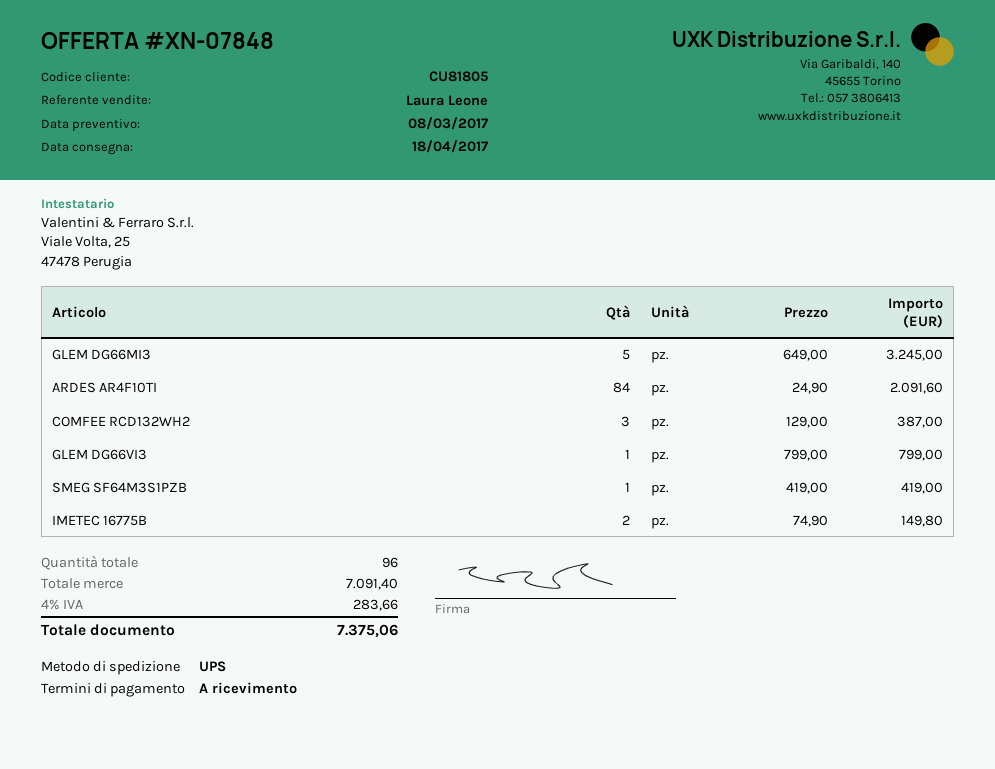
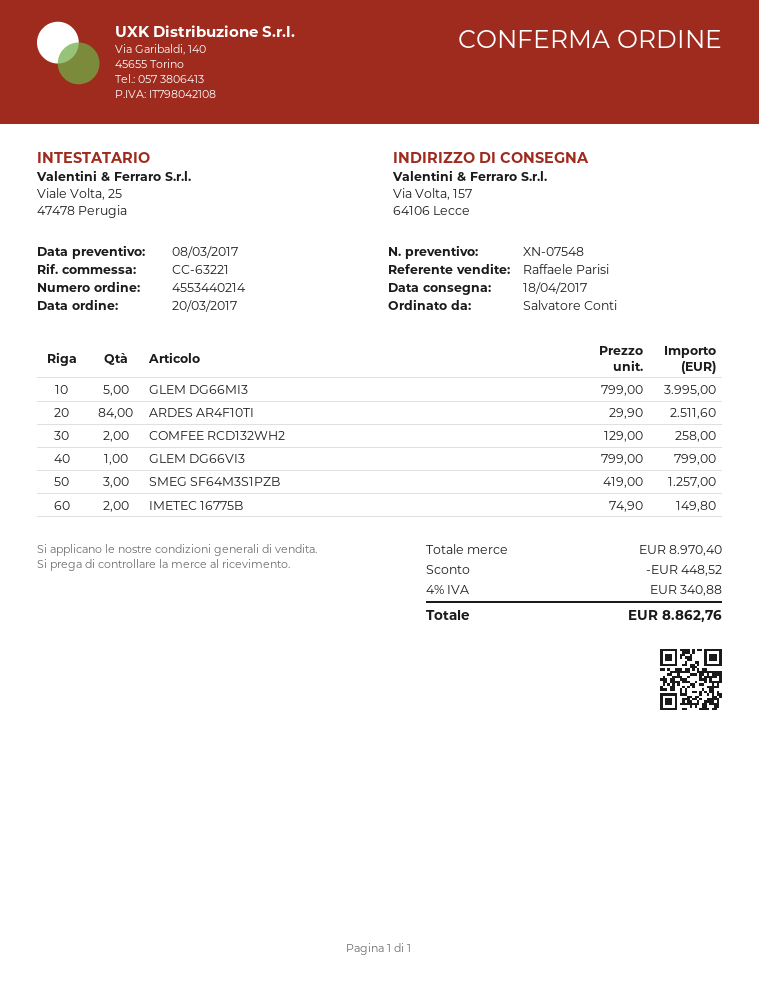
quote number: XN-07848 -> XN-07548
sales rep: Laura Leone -> Raffaele Parisi
GLEM DG66MI3: 5 x 649.00 = 3245.00 -> 5 x 799.00 = 3995.00
ARDES AR4F10TI: 84 x 24.90 = 2091.60 -> 84 x 29.90 = 2511.60
COMFEE RCD132WH2: 3 x 129.00 = 387.00 -> 2 x 129.00 = 258.00
SMEG SF64M3S1PZB: 1 x 419.00 = 419.00 -> 3 x 419.00 = 1257.00
subtotal: 7091.40 -> 8970.40
discount: none -> 448.52
tax: 4% = 283.66 -> 4% = 340.88
total: 7375.06 -> 8862.76

